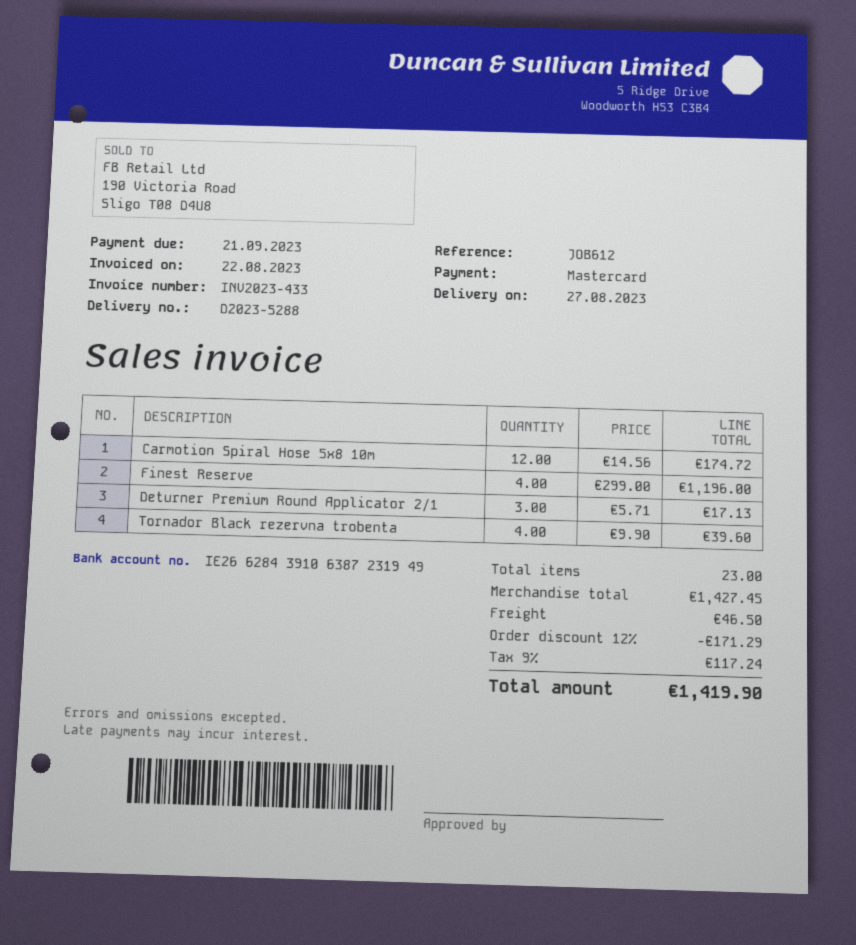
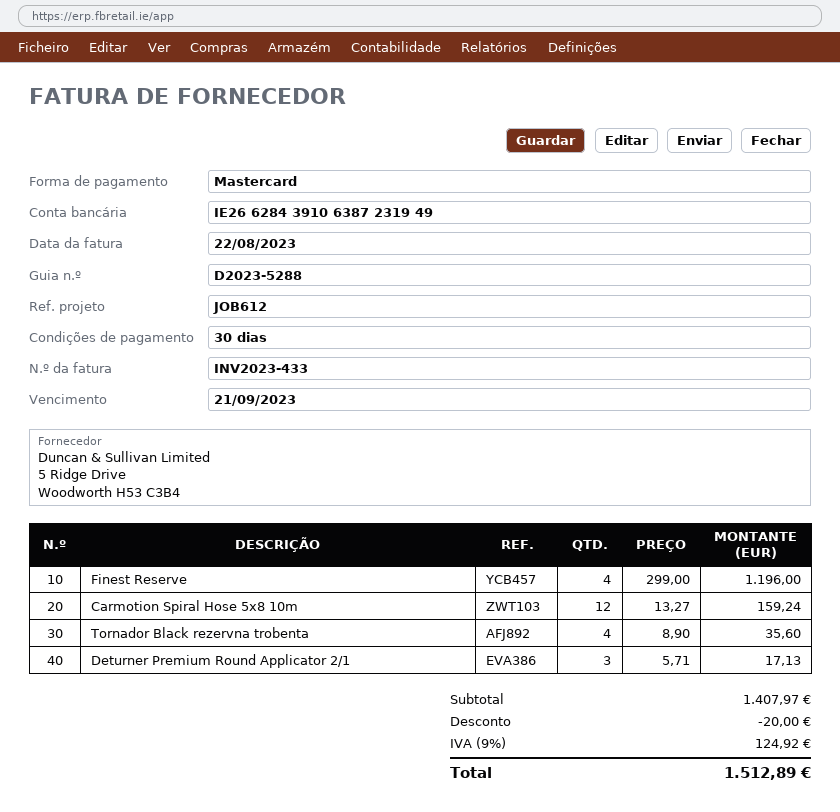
Carmotion Spiral Hose 5x8 10m: 12 x 14.56 = 174.72 -> 12 x 13.27 = 159.24
Tornador Black rezervna trobenta: 4 x 9.90 = 39.60 -> 4 x 8.90 = 35.60
subtotal: 1427.45 -> 1407.97
discount: 171.29 -> 20.00
shipping: 46.50 -> none
tax: 9% = 117.24 -> 9% = 124.92
total: 1419.90 -> 1512.89

